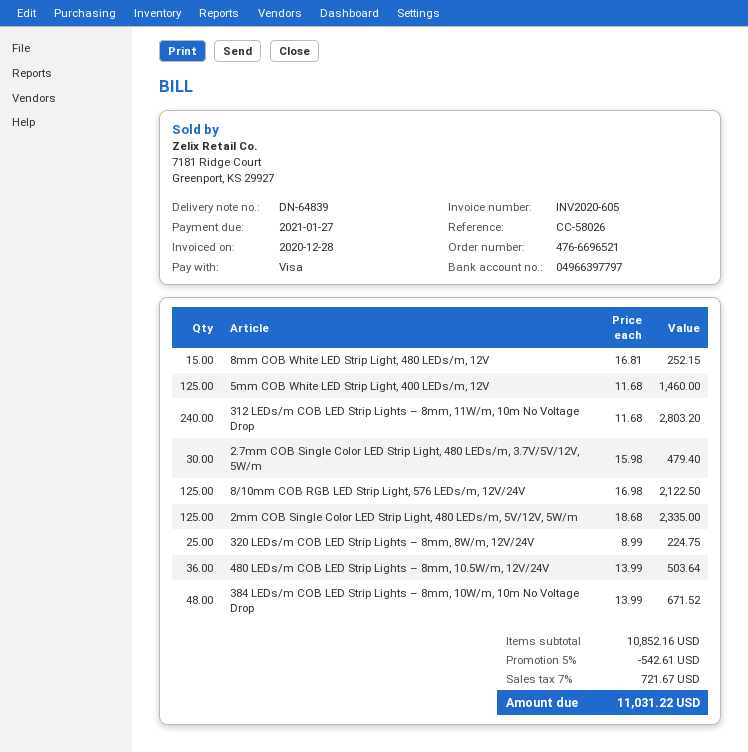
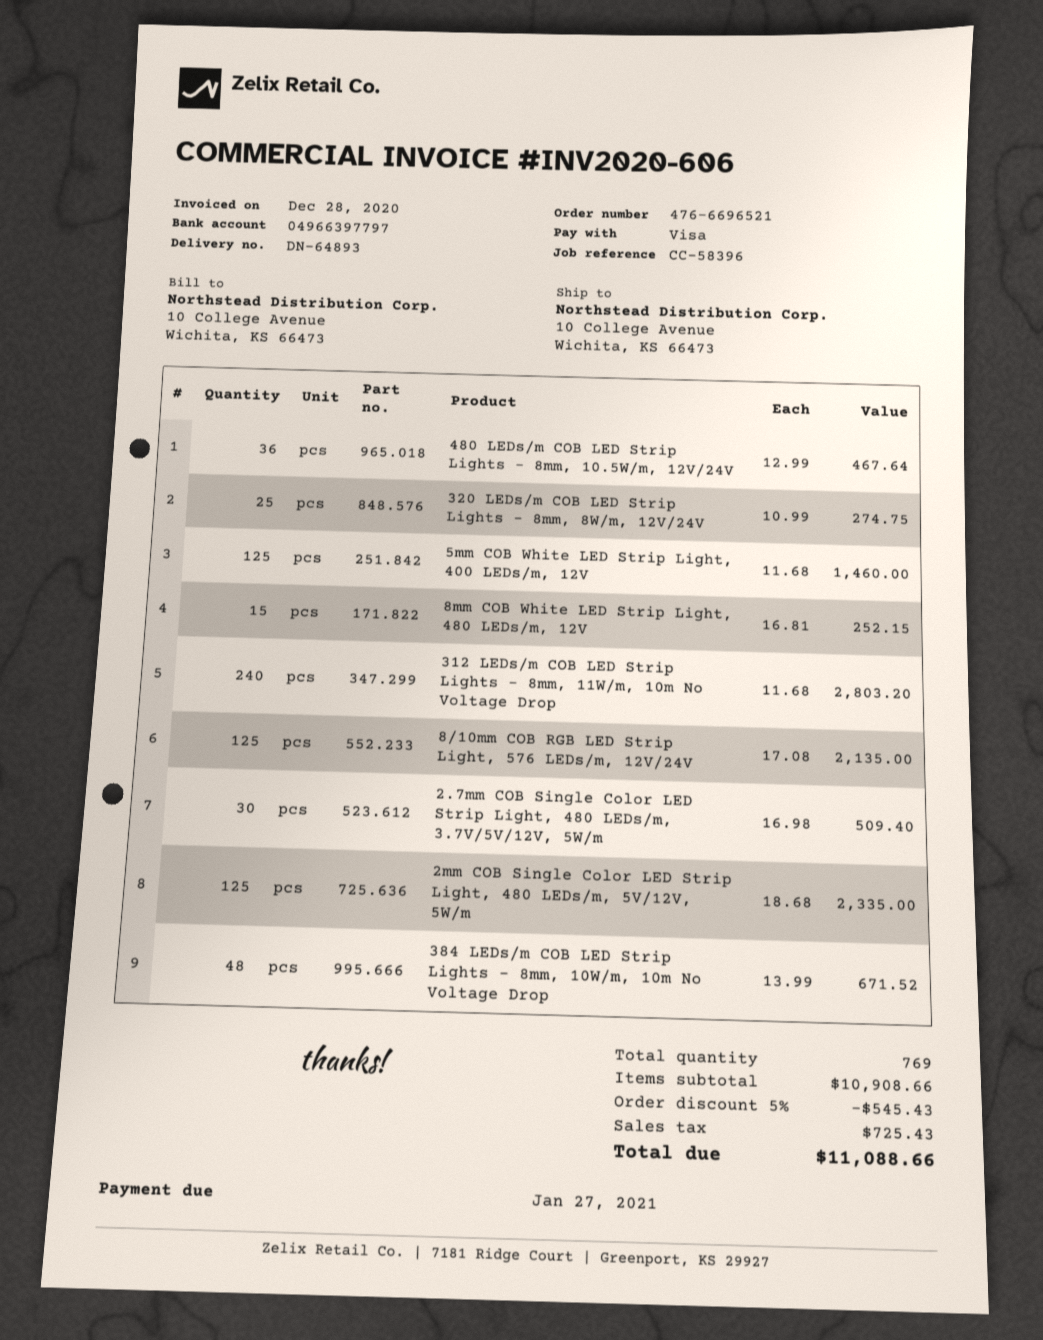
delivery note number: DN-64839 -> DN-64893
invoice number: INV2020-605 -> INV2020-606
reference: CC-58026 -> CC-58396
2.7mm COB Single Color LED Strip Light, 480 LEDs/m, 3.7V/5V/12V, 5W/m: 30 x 15.98 = 479.40 -> 30 x 16.98 = 509.40
8/10mm COB RGB LED Strip Light, 576 LEDs/m, 12V/24V: 125 x 16.98 = 2122.50 -> 125 x 17.08 = 2135.00
320 LEDs/m COB LED Strip Lights – 8mm, 8W/m, 12V/24V: 25 x 8.99 = 224.75 -> 25 x 10.99 = 274.75
480 LEDs/m COB LED Strip Lights – 8mm, 10.5W/m, 12V/24V: 36 x 13.99 = 503.64 -> 36 x 12.99 = 467.64
subtotal: 10852.16 -> 10908.66
discount: 5% = 542.61 -> 5% = 545.43
tax: 721.67 -> 725.43
total: 11031.22 -> 11088.66

